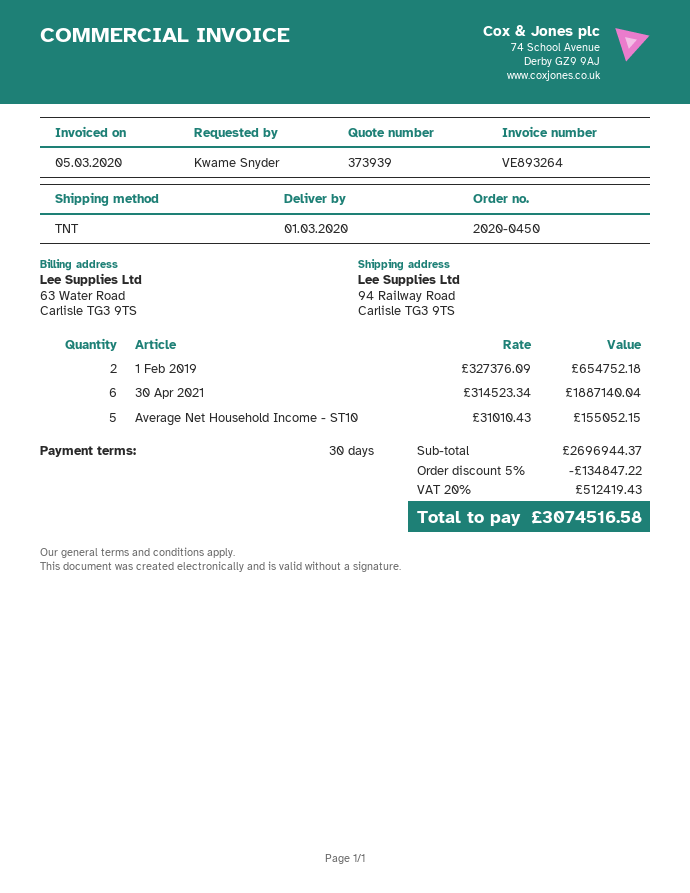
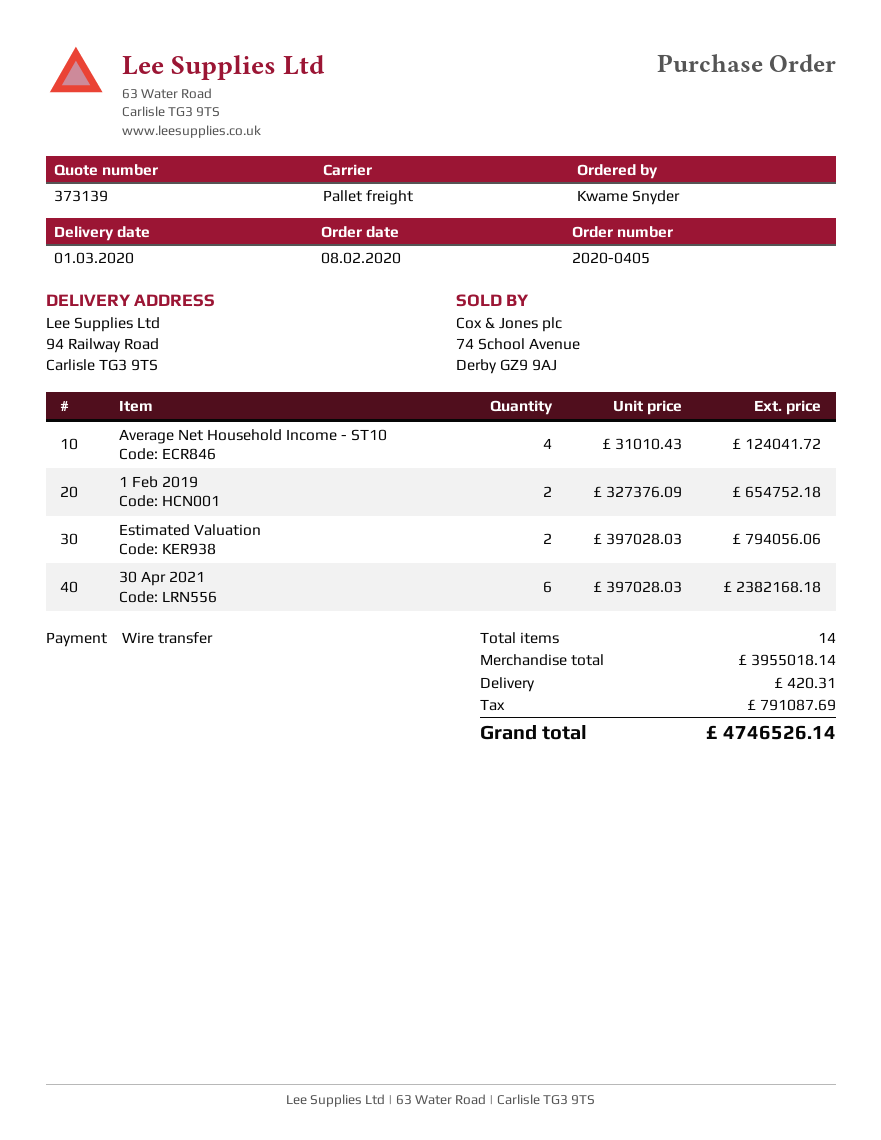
quote number: 373939 -> 373139
order number: 2020-0450 -> 2020-0405
shipping method: TNT -> pallet freight
30 Apr 2021: 6 x 314523.34 = 1887140.04 -> 6 x 397028.03 = 2382168.18
Average Net Household Income - ST10: 5 x 31010.43 = 155052.15 -> 4 x 31010.43 = 124041.72
Estimated Valuation: none -> 2 x 397028.03 = 794056.06
subtotal: 2696944.37 -> 3955018.14
discount: 5% = 134847.22 -> none
shipping: none -> 420.31
tax: 512419.43 -> 791087.69
total: 3074516.58 -> 4746526.14

